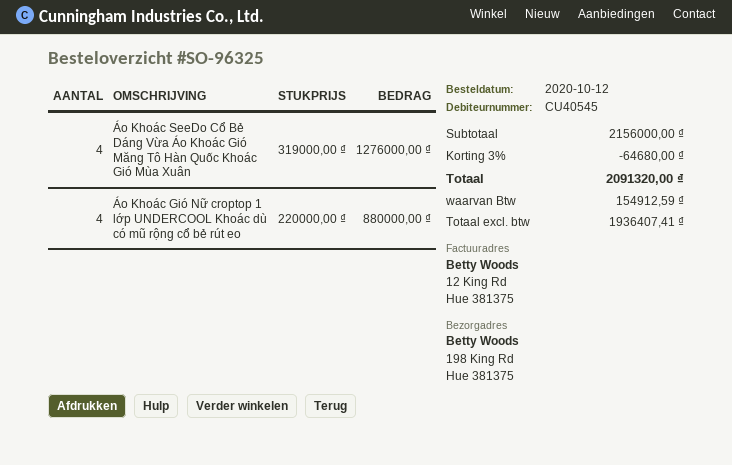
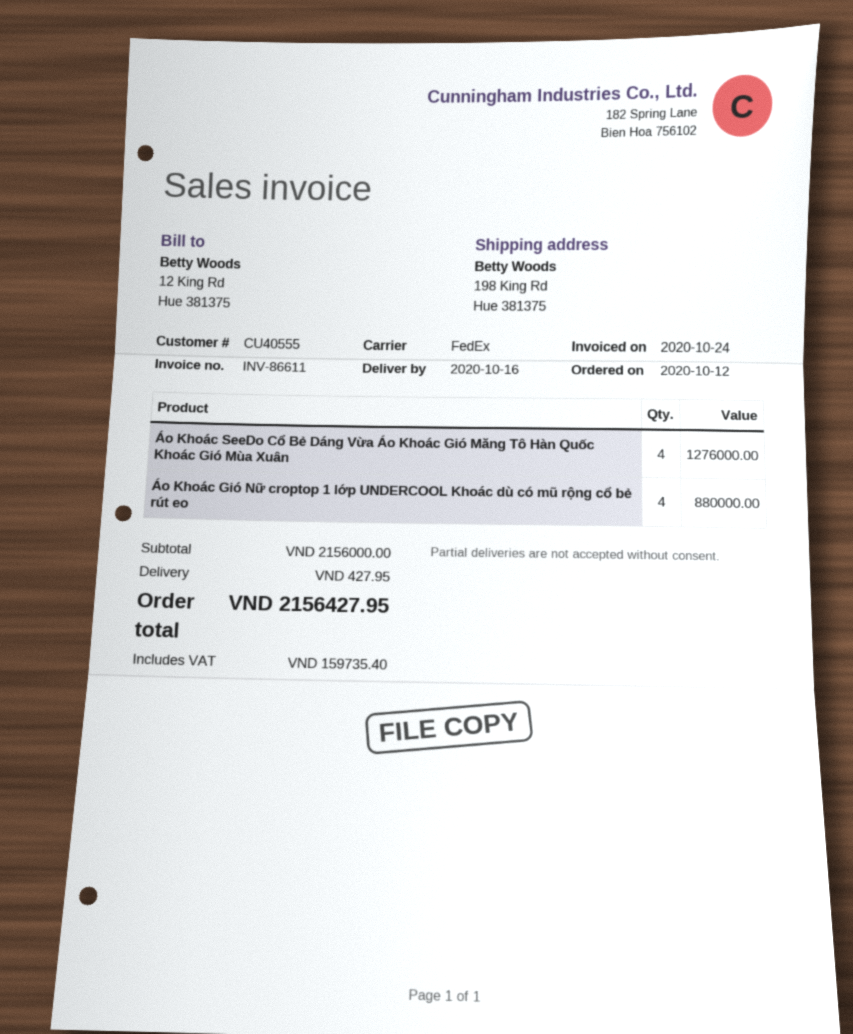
customer number: CU40545 -> CU40555
discount: 3% = 64680.00 -> none
shipping: none -> 427.95
tax: 154912.59 -> 159735.40
total: 2091320.00 -> 2156427.95

